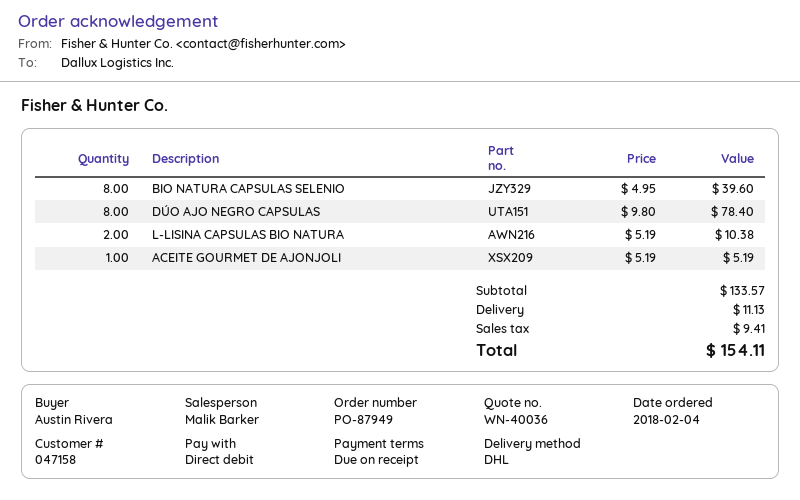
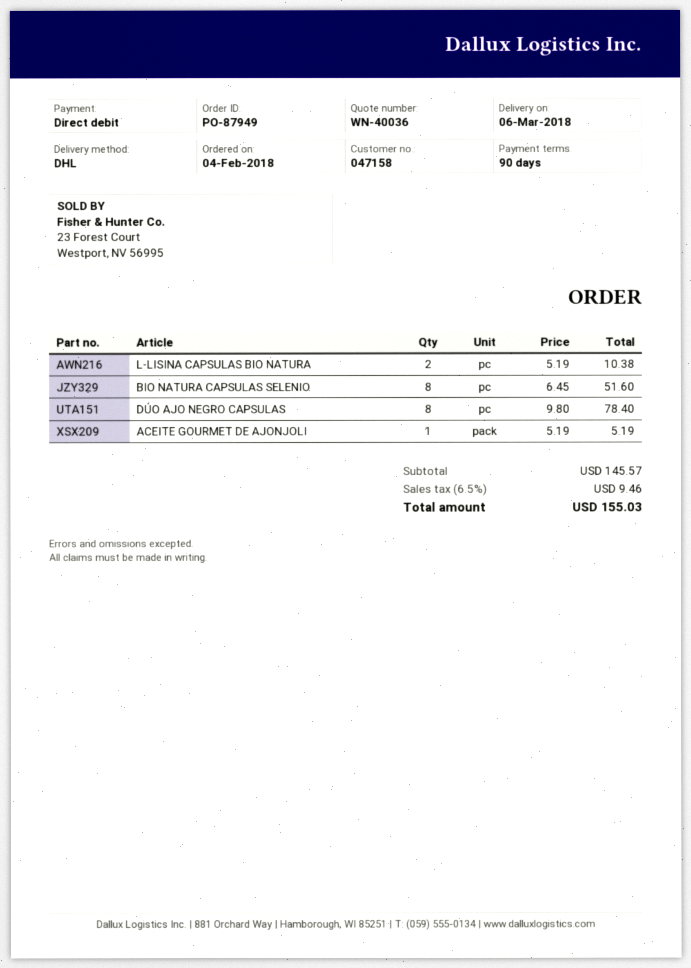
payment terms: on receipt -> 90 days
BIO NATURA CAPSULAS SELENIO: 8 x 4.95 = 39.60 -> 8 x 6.45 = 51.60
subtotal: 133.57 -> 145.57
shipping: 11.13 -> none
tax: 9.41 -> 9.46
total: 154.11 -> 155.03

